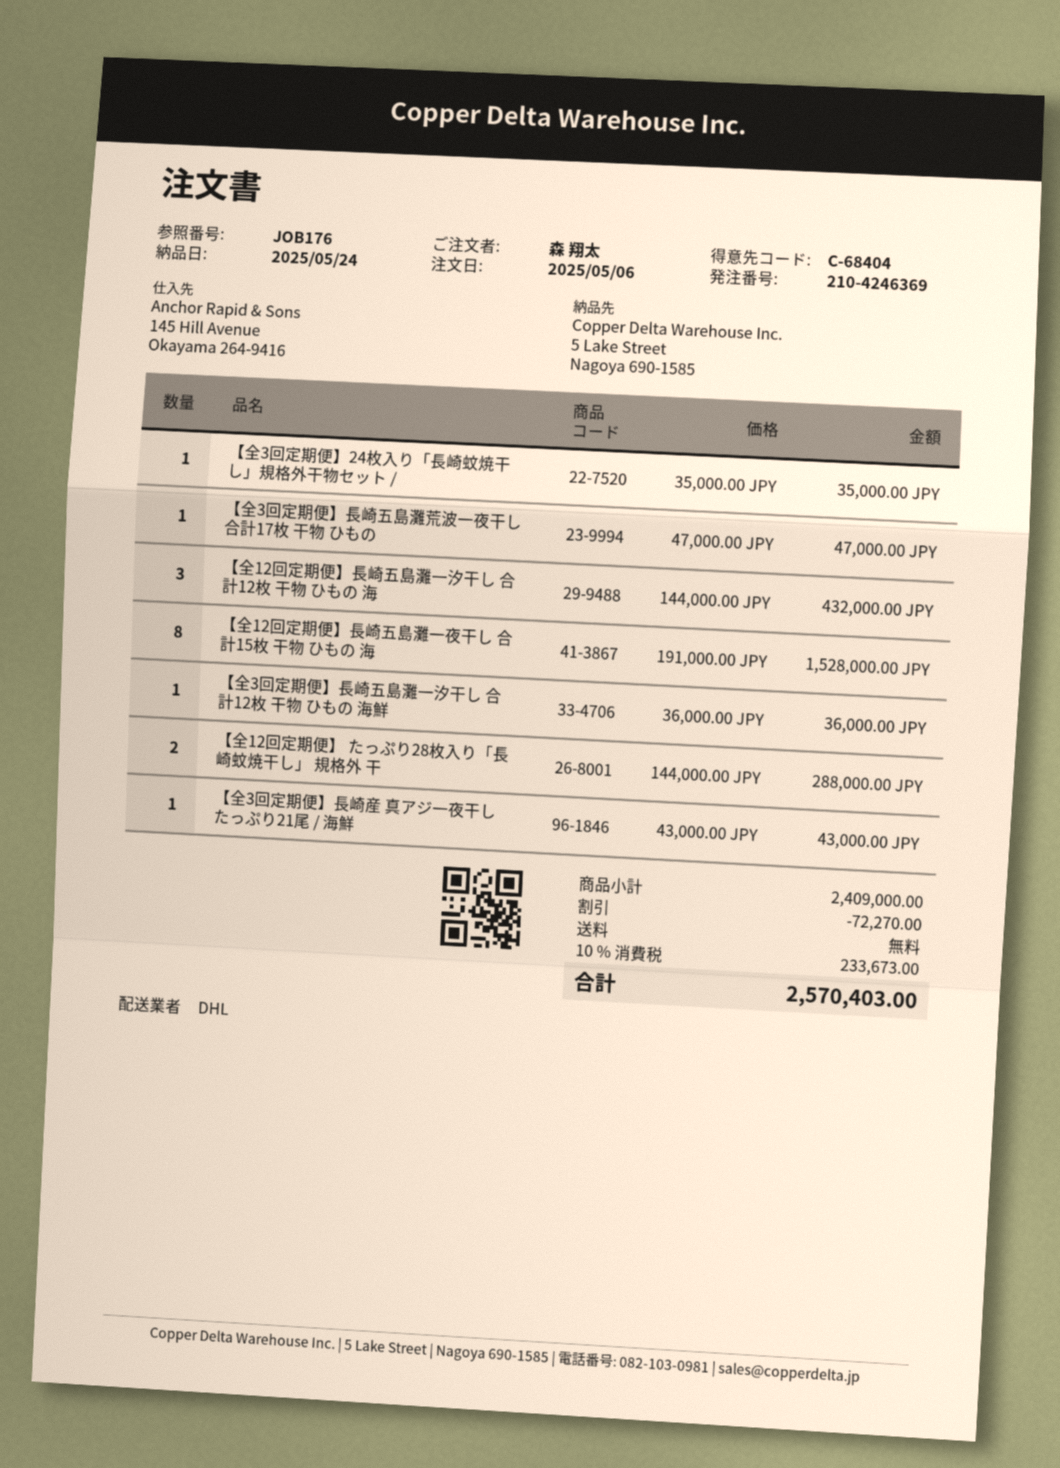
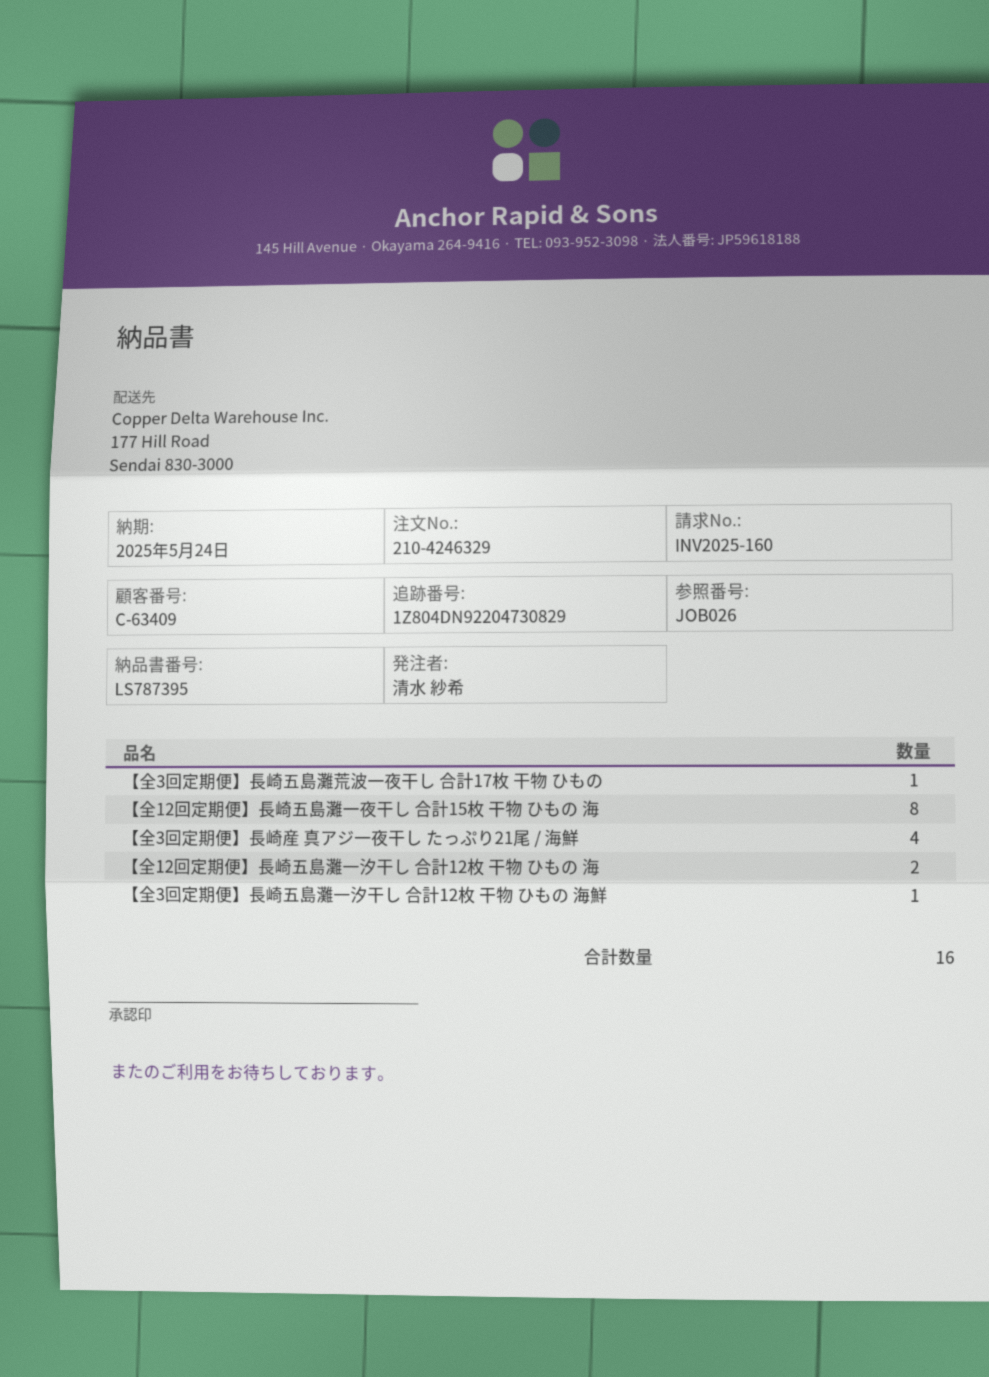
order number: 210-4246369 -> 210-4246329
customer number: C-68404 -> C-63409
reference: JOB176 -> JOB026
ordered by: 森 翔太 -> 清水 紗希
ship to: 5 Lake Street, Nagoya 690-1585 -> 177 Hill Road, Sendai 830-3000
【全3回定期便】24枚入り「長崎蚊焼干し」規格外干物セット /: 1 -> none
【全12回定期便】長崎五島灘一汐干し 合計12枚 干物 ひもの 海: 3 -> 2
【全12回定期便】 たっぷり28枚入り「長崎蚊焼干し」 規格外 干: 2 -> none
【全3回定期便】長崎産 真アジ一夜干し たっぷり21尾 / 海鮮: 1 -> 4

